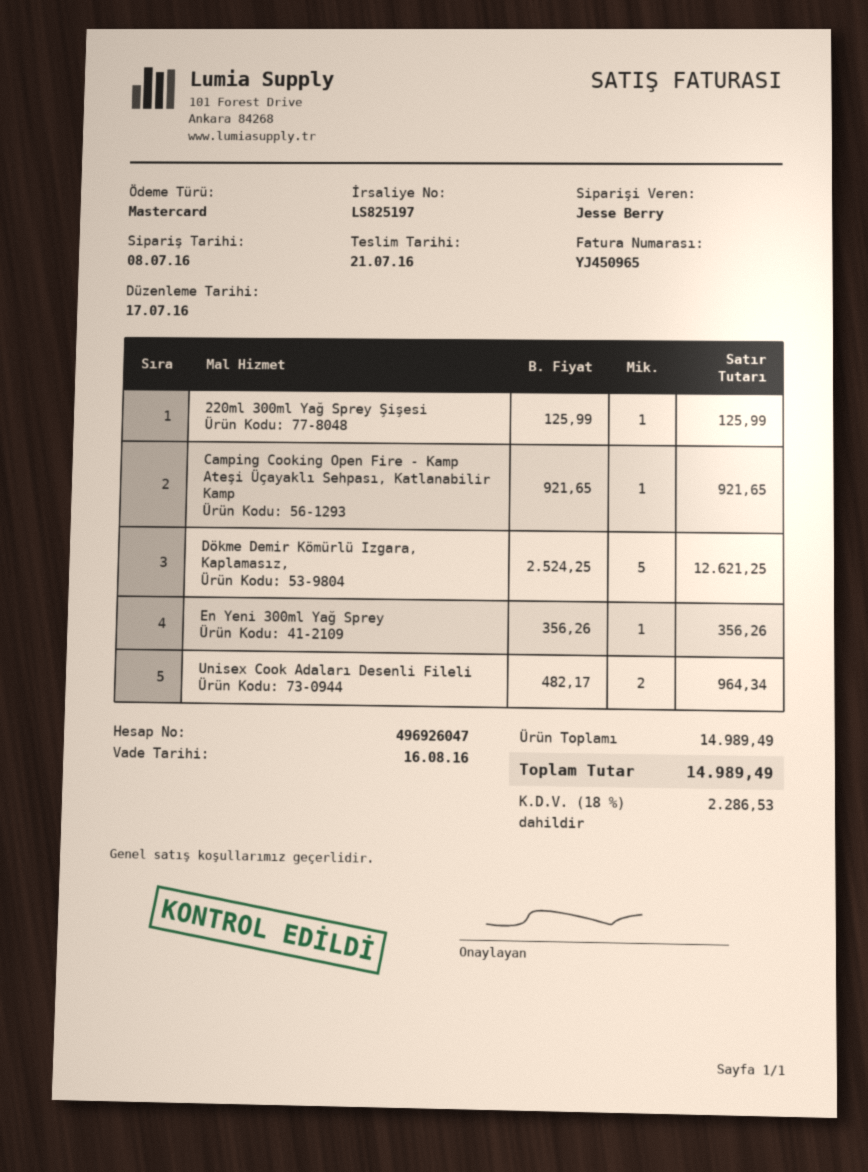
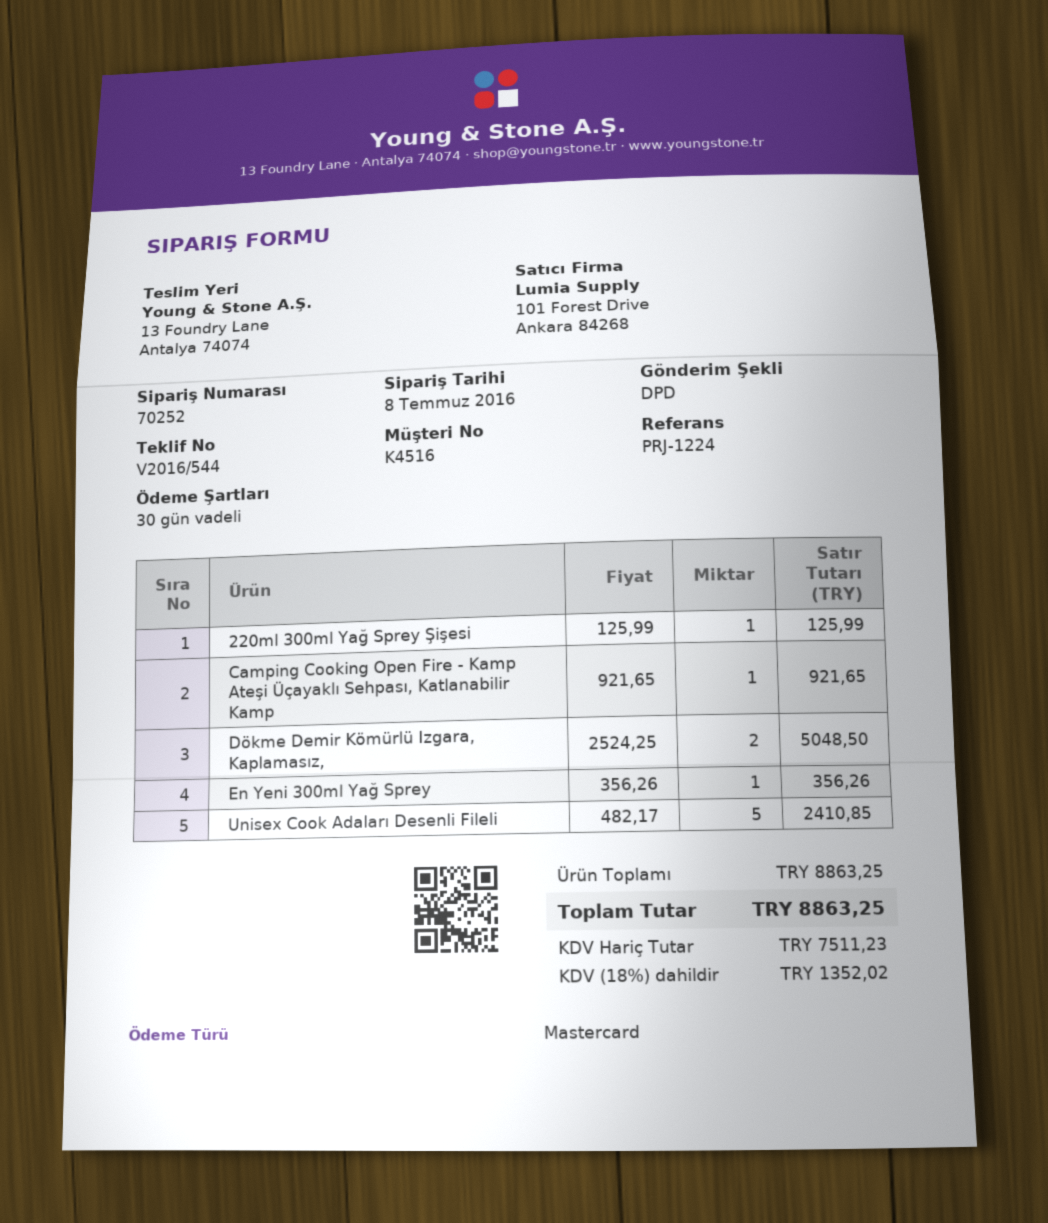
Dökme Demir Kömürlü Izgara, Kaplamasız,: 5 x 2524.25 = 12621.25 -> 2 x 2524.25 = 5048.50
Unisex Cook Adaları Desenli Fileli: 2 x 482.17 = 964.34 -> 5 x 482.17 = 2410.85
subtotal: 14989.49 -> 8863.25
tax: 18% = 2286.53 -> 18% = 1352.02
total: 14989.49 -> 8863.25

